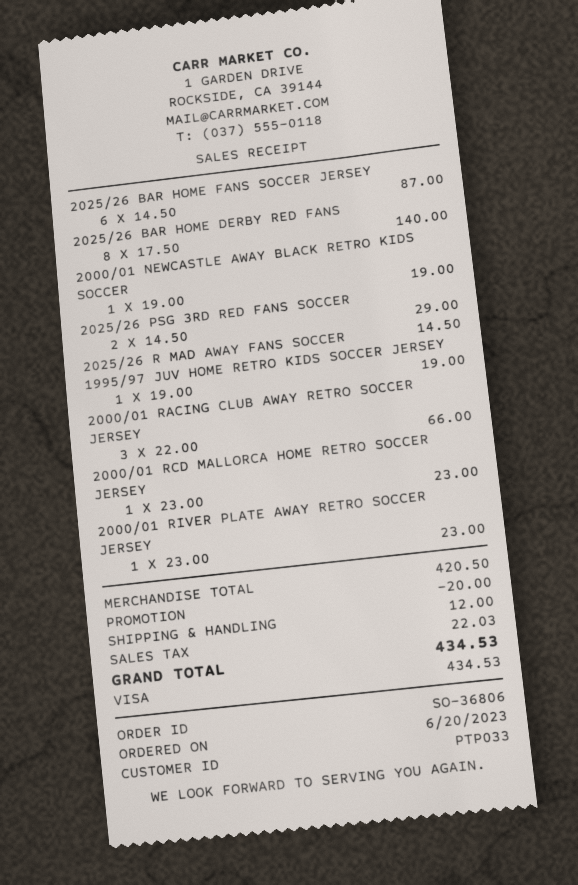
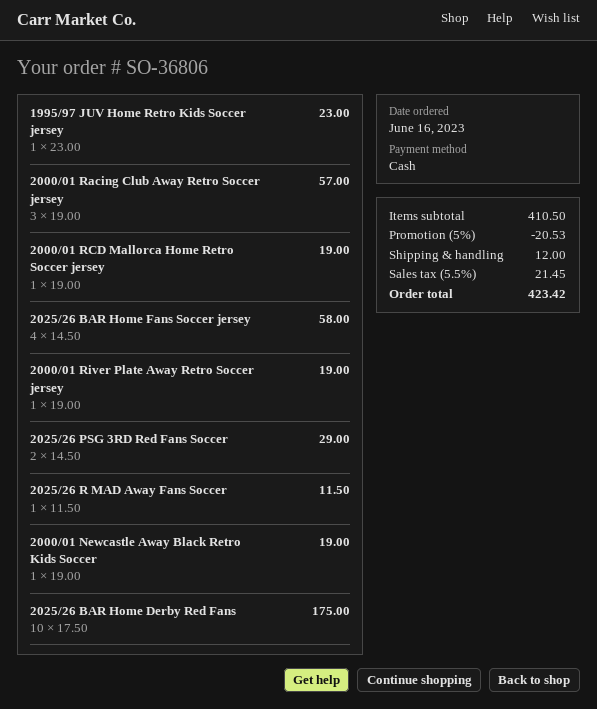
order date: 2023-06-20 -> 2023-06-16
payment method: Visa -> cash
2025/26 BAR HOME FANS SOCCER JERSEY: 6 x 14.50 = 87.00 -> 4 x 14.50 = 58.00
2025/26 BAR HOME DERBY RED FANS: 8 x 17.50 = 140.00 -> 10 x 17.50 = 175.00
2025/26 R MAD AWAY FANS SOCCER: 1 x 14.50 = 14.50 -> 1 x 11.50 = 11.50
1995/97 JUV HOME RETRO KIDS SOCCER JERSEY: 1 x 19.00 = 19.00 -> 1 x 23.00 = 23.00
2000/01 RACING CLUB AWAY RETRO SOCCER JERSEY: 3 x 22.00 = 66.00 -> 3 x 19.00 = 57.00
2000/01 RCD MALLORCA HOME RETRO SOCCER JERSEY: 1 x 23.00 = 23.00 -> 1 x 19.00 = 19.00
2000/01 RIVER PLATE AWAY RETRO SOCCER JERSEY: 1 x 23.00 = 23.00 -> 1 x 19.00 = 19.00
subtotal: 420.50 -> 410.50
discount: 20.00 -> 20.53
tax: 22.03 -> 21.45
total: 434.53 -> 423.42

